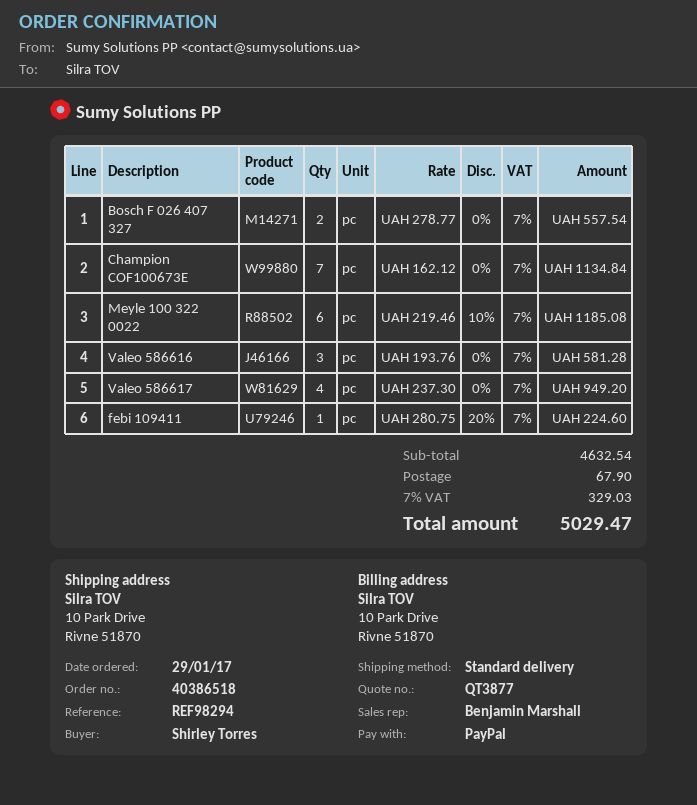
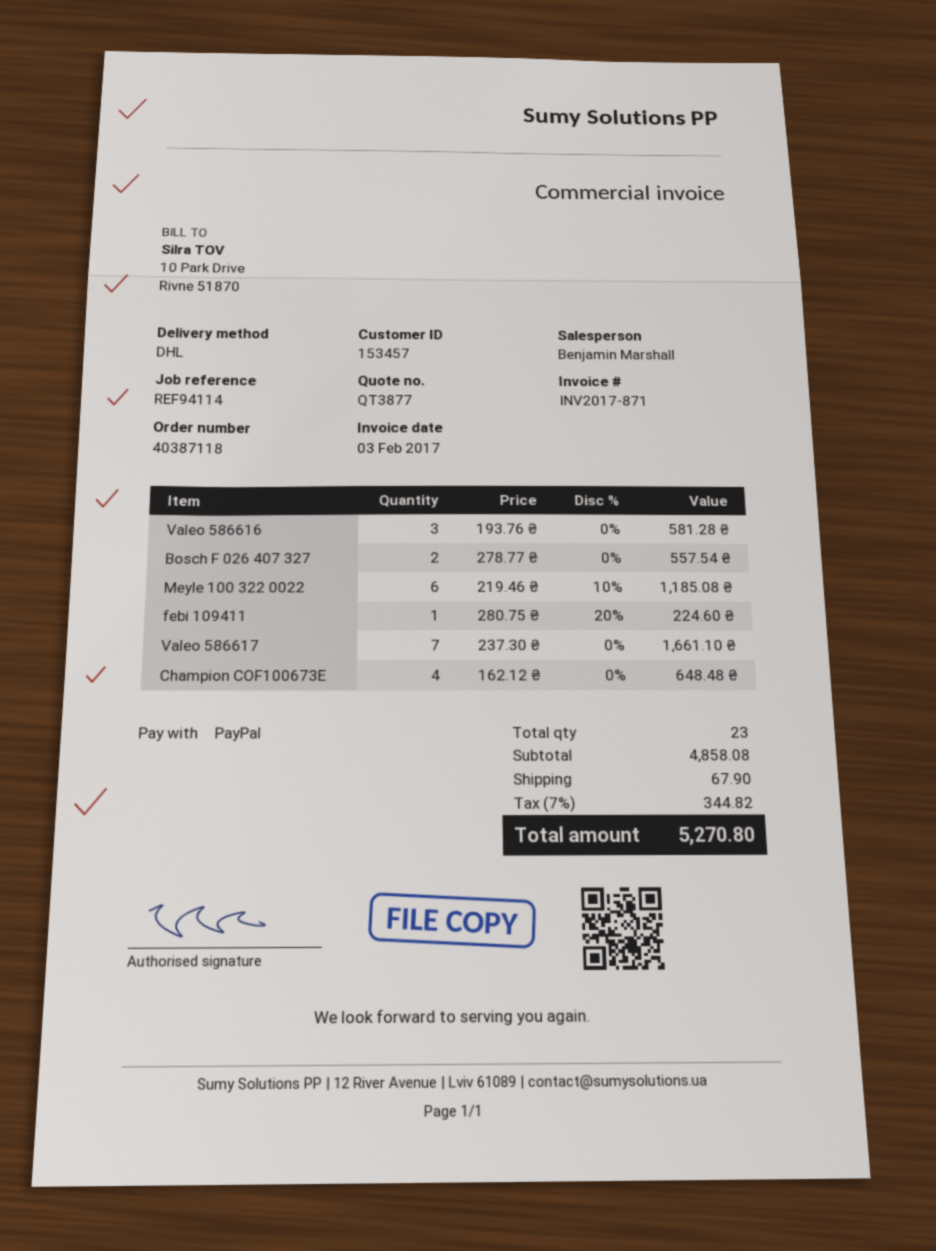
order number: 40386518 -> 40387118
reference: REF98294 -> REF94114
shipping method: standard -> DHL
Champion COF100673E: 7 x 162.12 = 1134.84 -> 4 x 162.12 = 648.48
Valeo 586617: 4 x 237.30 = 949.20 -> 7 x 237.30 = 1661.10
subtotal: 4632.54 -> 4858.08
tax: 7% = 329.03 -> 7% = 344.82
total: 5029.47 -> 5270.80

